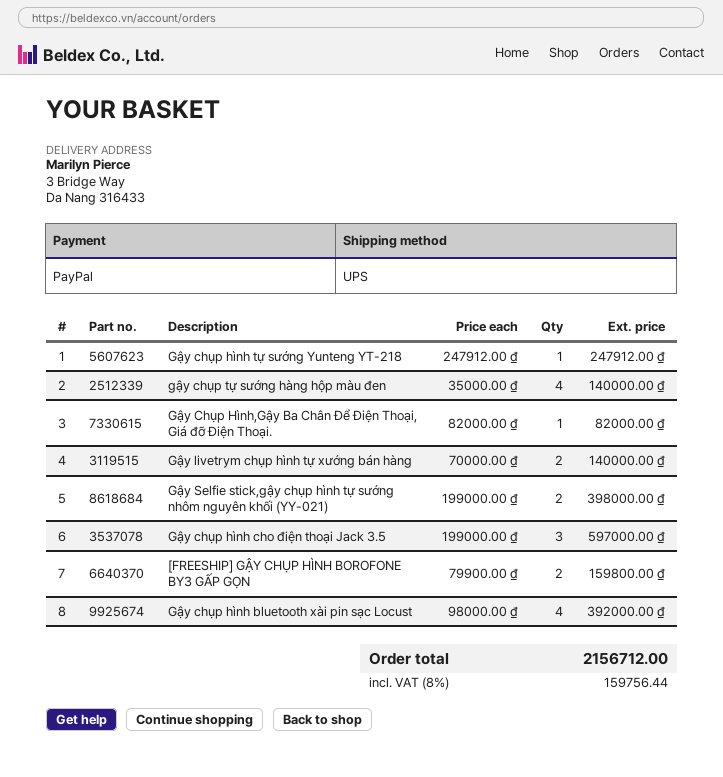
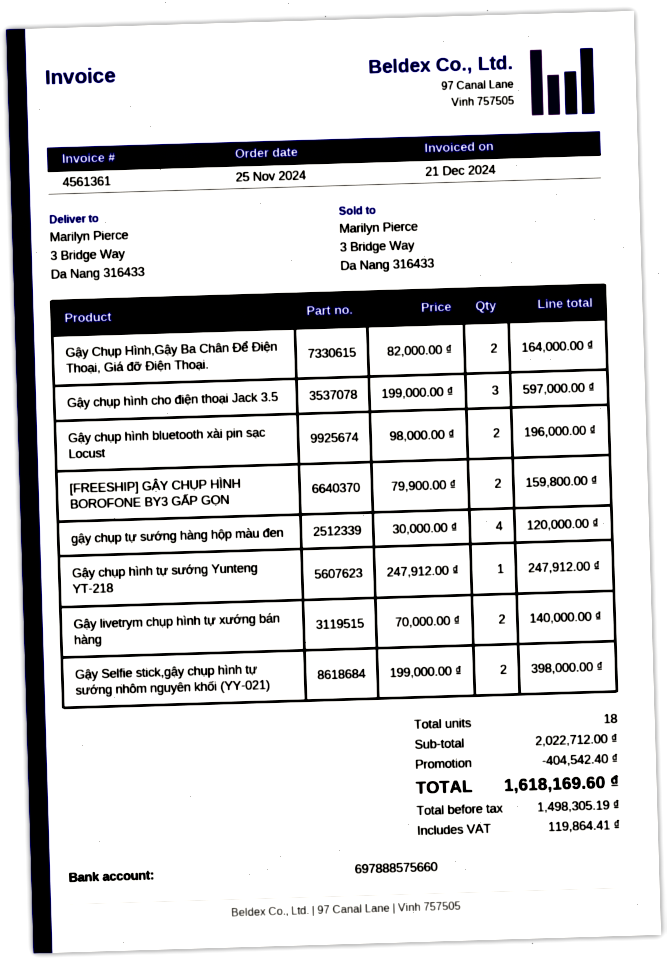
gậy chụp tự sướng hàng hộp màu đen: 4 x 35000.00 = 140000.00 -> 4 x 30000.00 = 120000.00
Gậy Chụp Hình,Gậy Ba Chân Để Điện Thoại, Giá đỡ Điện Thoại.: 1 x 82000.00 = 82000.00 -> 2 x 82000.00 = 164000.00
Gậy chụp hình bluetooth xài pin sạc Locust: 4 x 98000.00 = 392000.00 -> 2 x 98000.00 = 196000.00
discount: none -> 404542.40
tax: 159756.44 -> 119864.41
total: 2156712.00 -> 1618169.60

